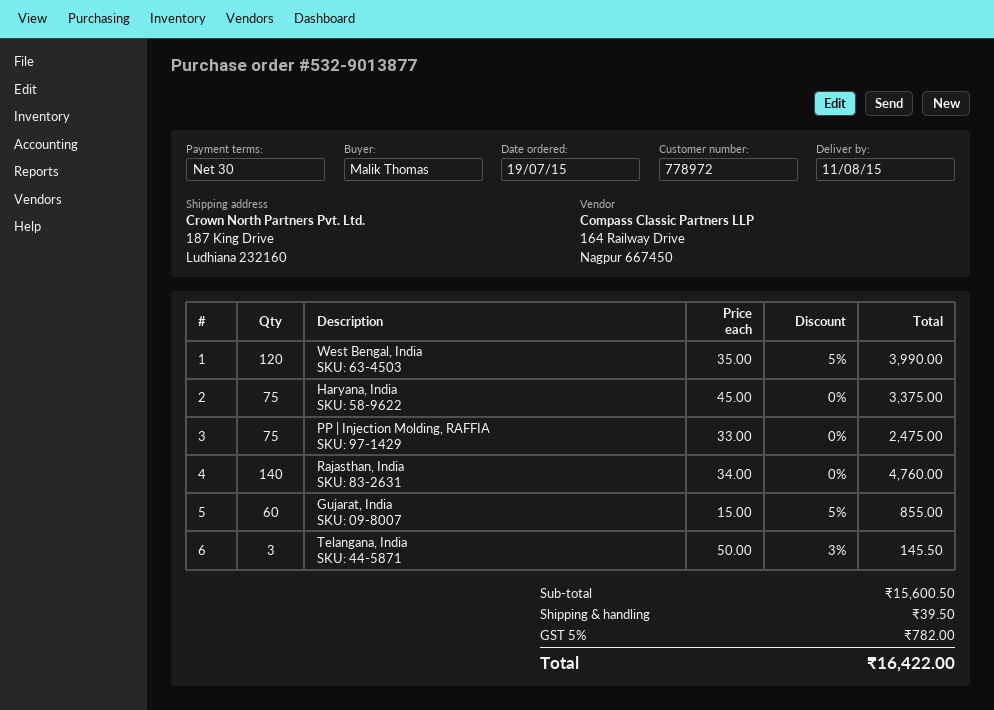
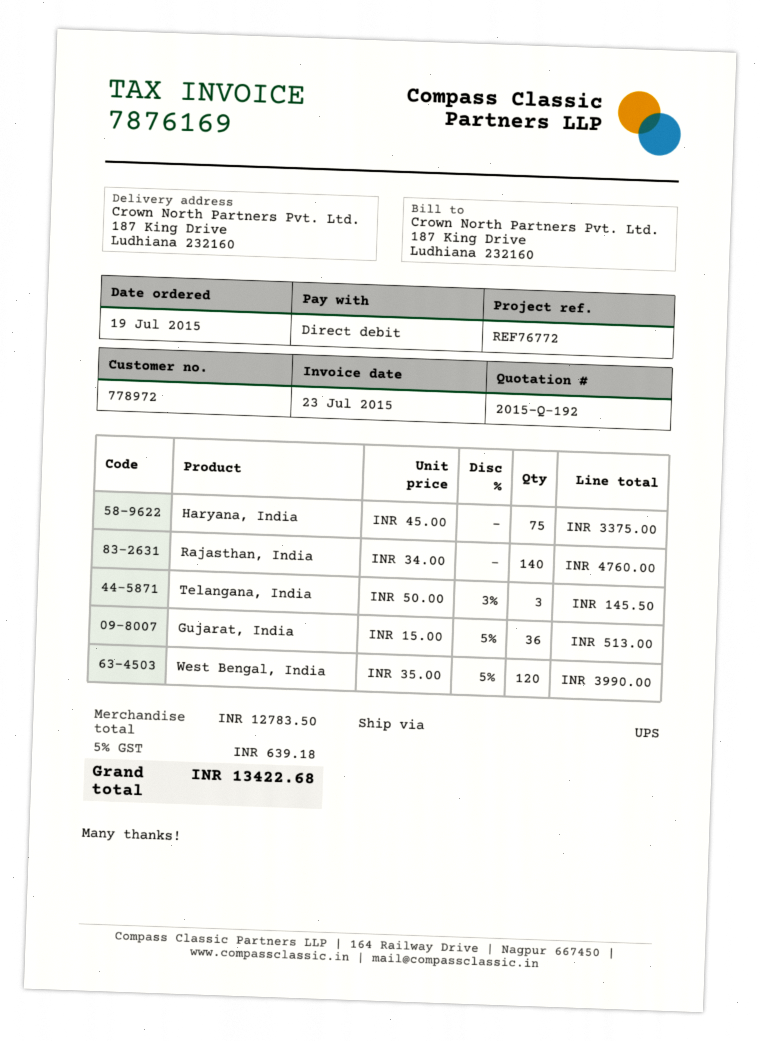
PP | Injection Molding, RAFFIA: 75 x 33.00 = 2475.00 -> none
Gujarat, India: 60 x 15.00 - 5% = 855.00 -> 36 x 15.00 - 5% = 513.00
subtotal: 15600.50 -> 12783.50
shipping: 39.50 -> none
tax: 5% = 782.00 -> 5% = 639.18
total: 16422.00 -> 13422.68

